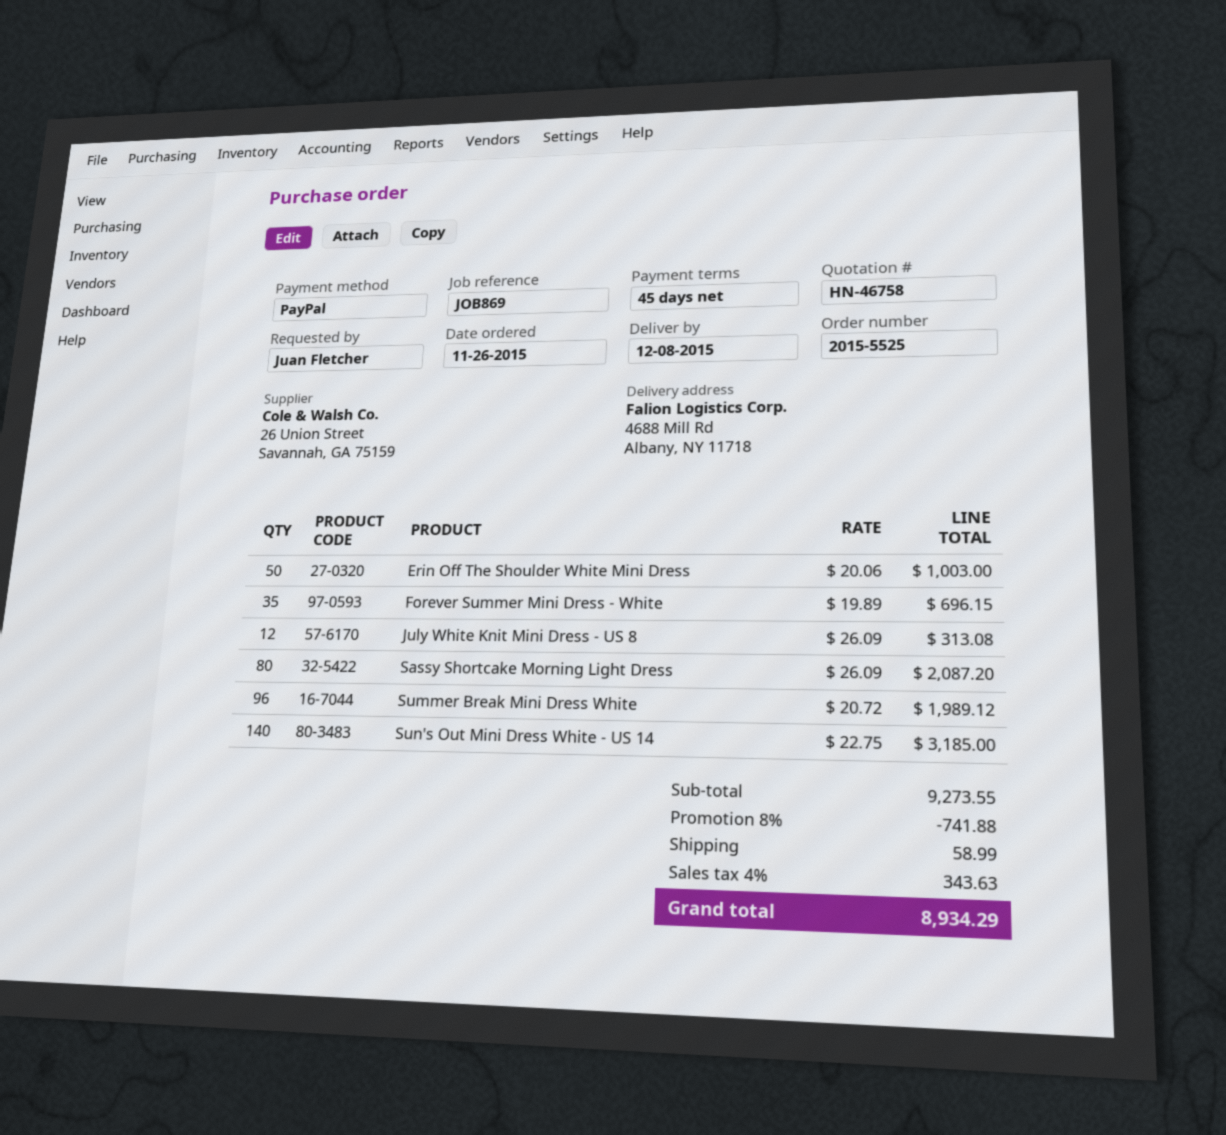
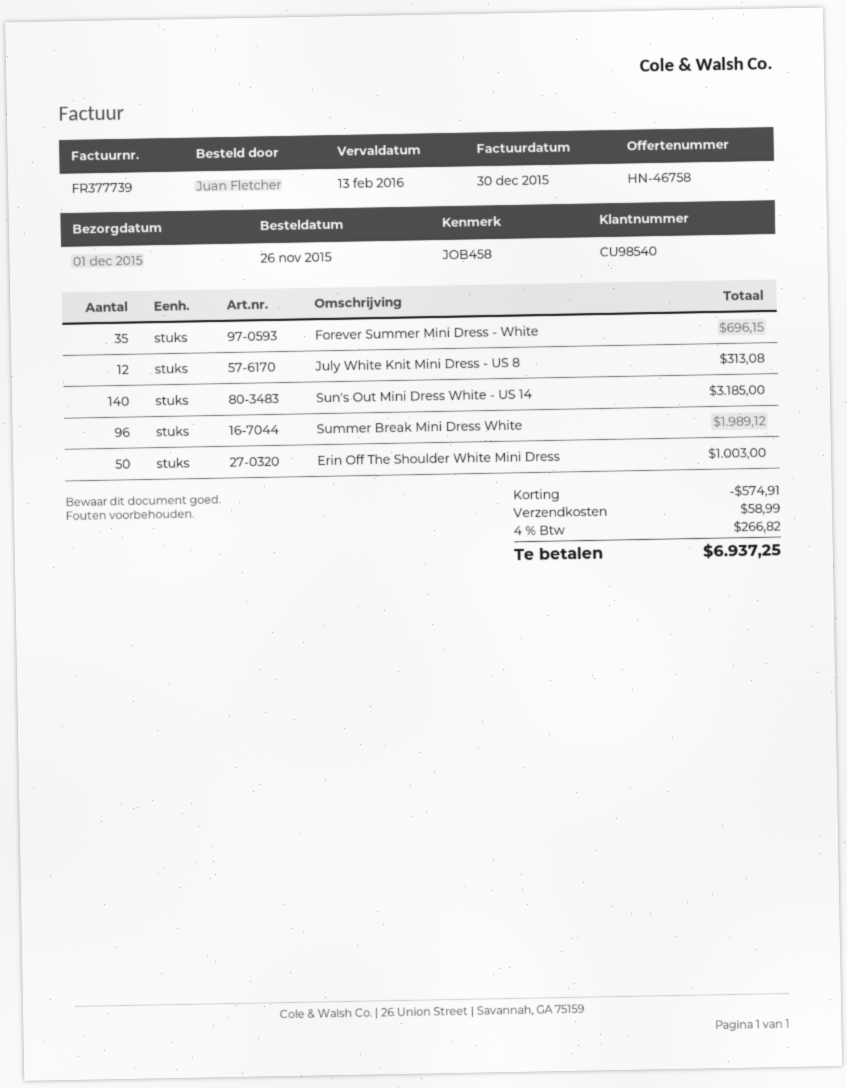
delivery date: 2015-12-08 -> 2015-12-01
reference: JOB869 -> JOB458
Sassy Shortcake Morning Light Dress: 80 for 2087.20 -> none
discount: 741.88 -> 574.91
tax: 4% = 343.63 -> 4% = 266.82
total: 8934.29 -> 6937.25

